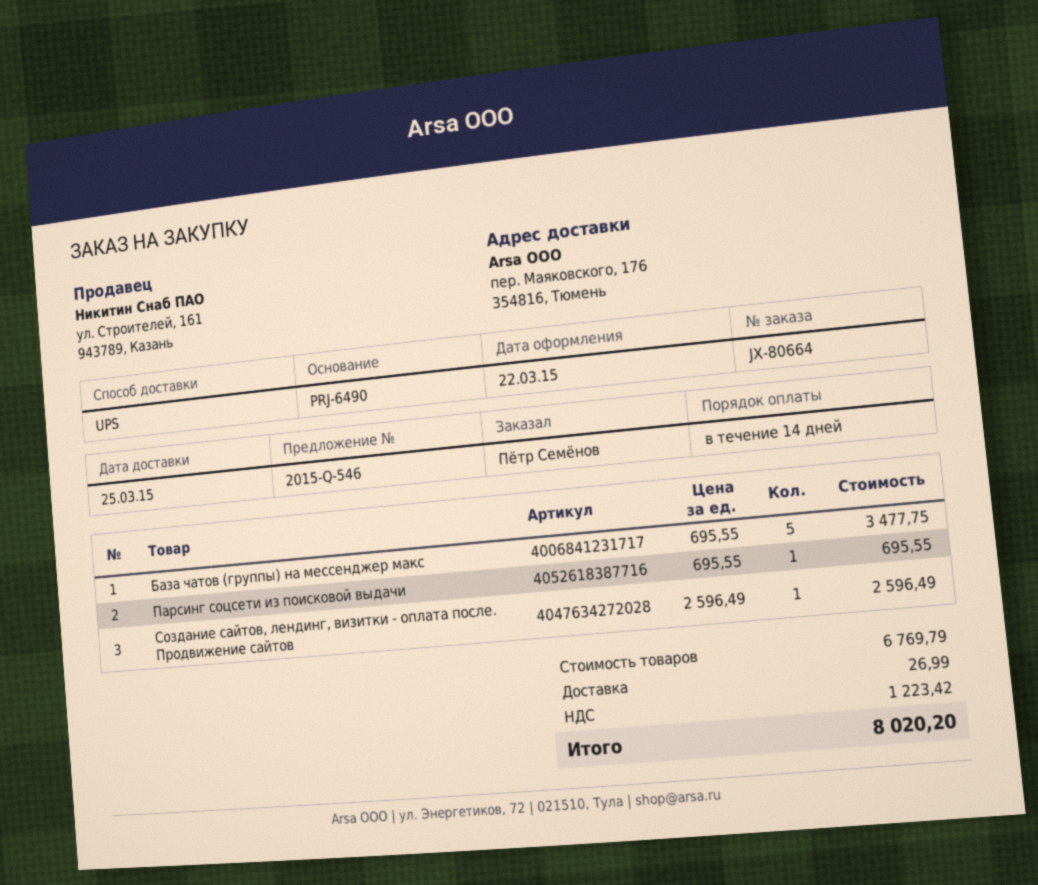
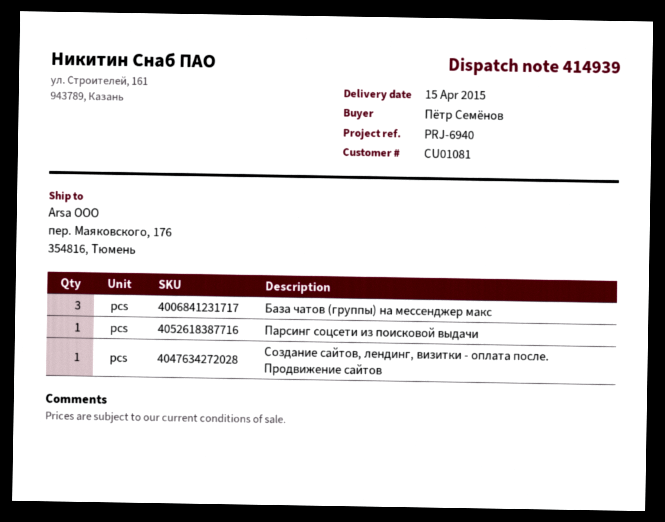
delivery date: 2015-03-25 -> 2015-04-15
reference: PRJ-6490 -> PRJ-6940
База чатов (группы) на мессенджер макс: 5 -> 3

